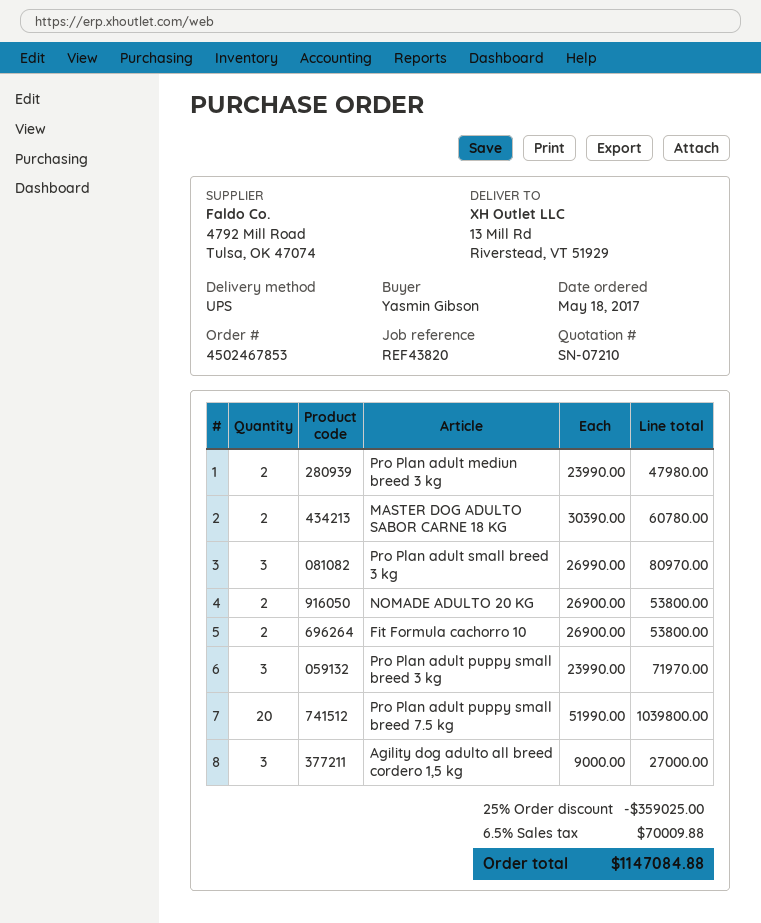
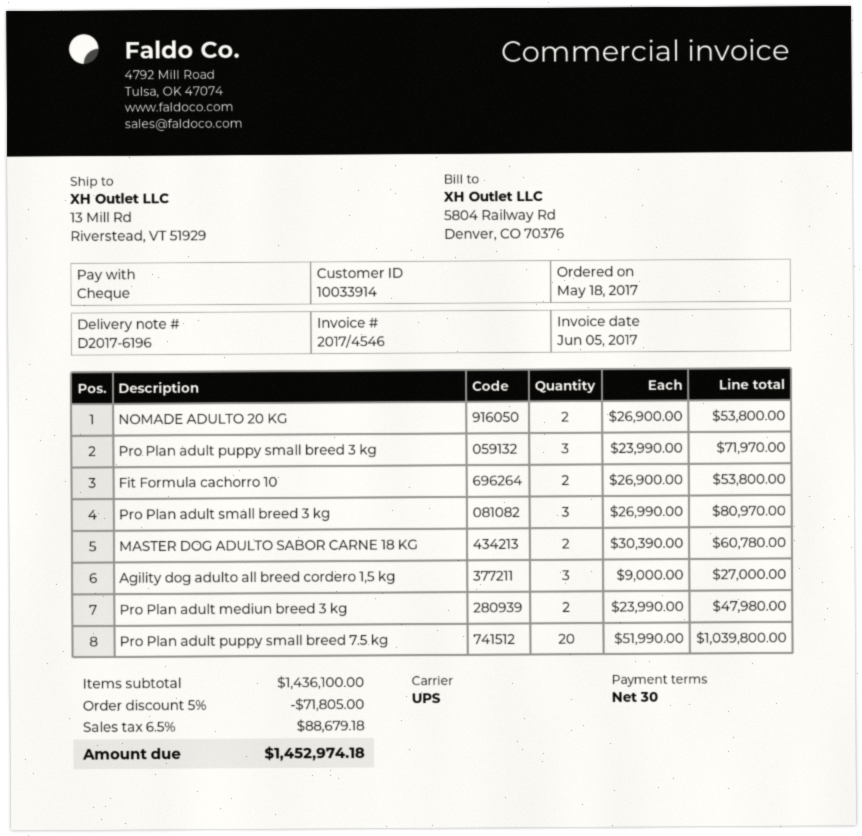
discount: 25% = 359025.00 -> 5% = 71805.00
tax: 6.5% = 70009.88 -> 6.5% = 88679.18
total: 1147084.88 -> 1452974.18

